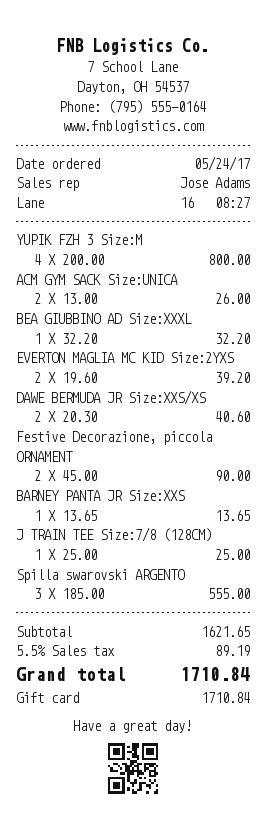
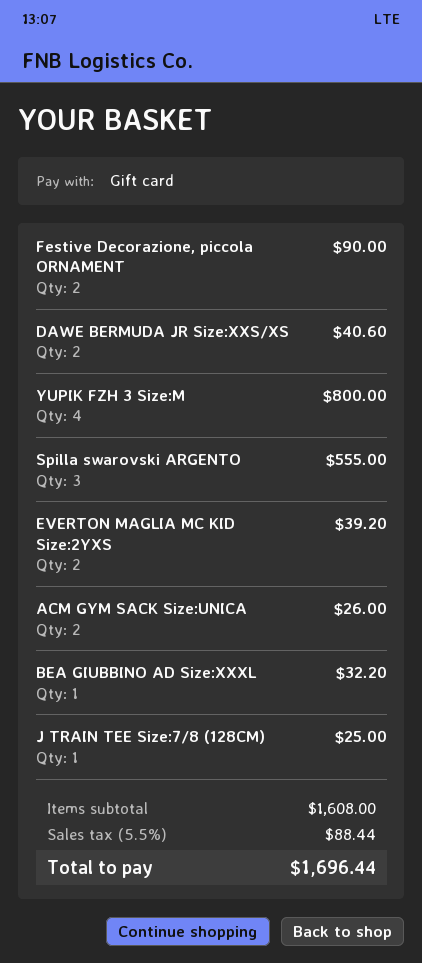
BARNEY PANTA JR Size:XXS: 1 for 13.65 -> none
subtotal: 1621.65 -> 1608.00
tax: 5.5% = 89.19 -> 5.5% = 88.44
total: 1710.84 -> 1696.44

